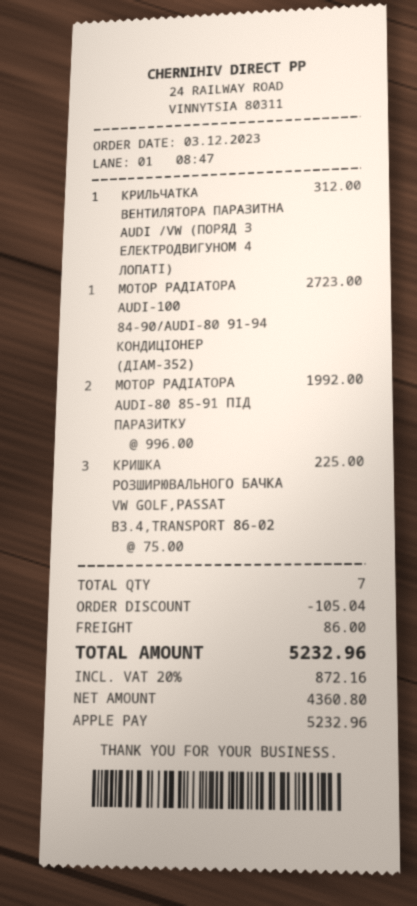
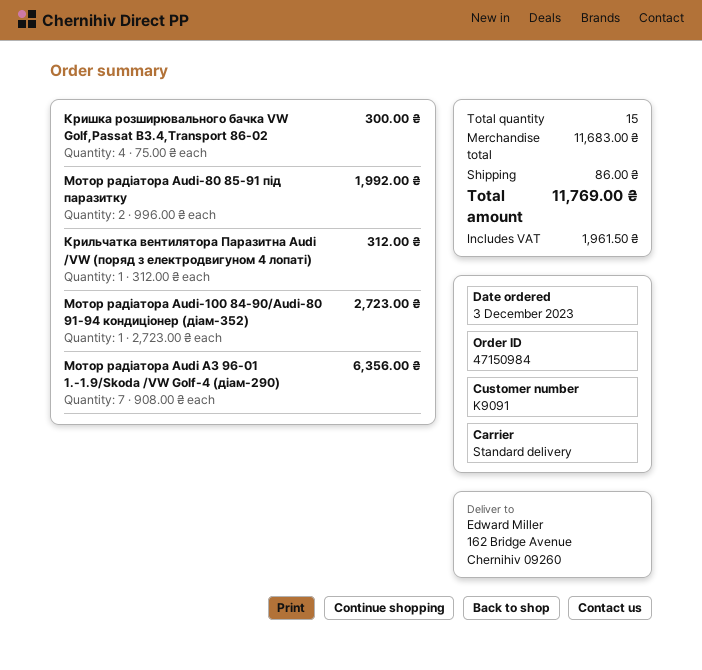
КРИШКА РОЗШИРЮВАЛЬНОГО БАЧКА VW GOLF,PASSAT B3.4,TRANSPORT 86-02: 3 x 75.00 = 225.00 -> 4 x 75.00 = 300.00
Мотор радіатора Audi A3 96-01 1.-1.9/Skoda /VW Golf-4 (діам-290): none -> 7 x 908.00 = 6356.00
total quantity: 7 -> 15
discount: 105.04 -> none
tax: 872.16 -> 1961.50
total: 5232.96 -> 11769.00

